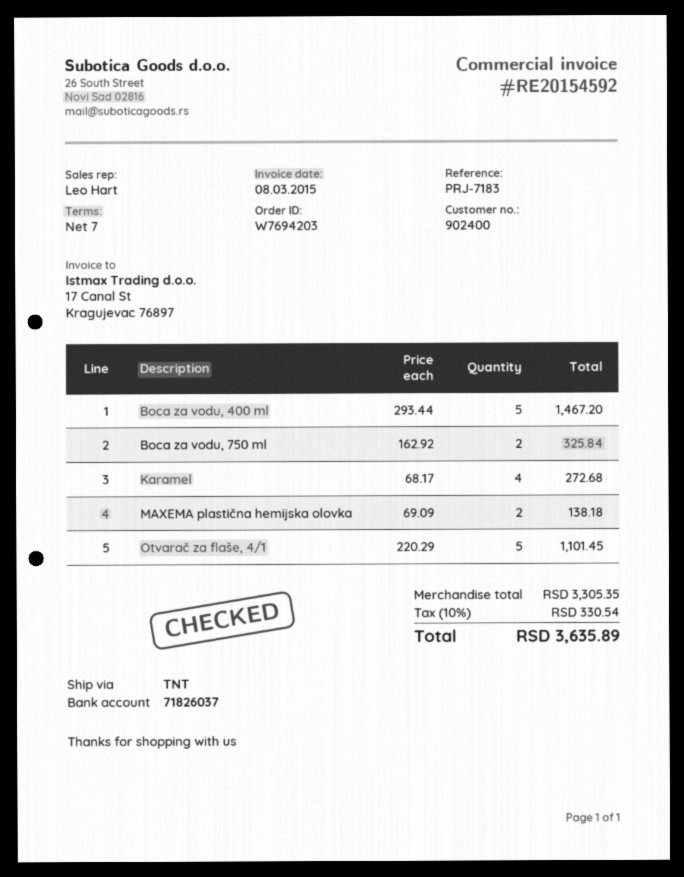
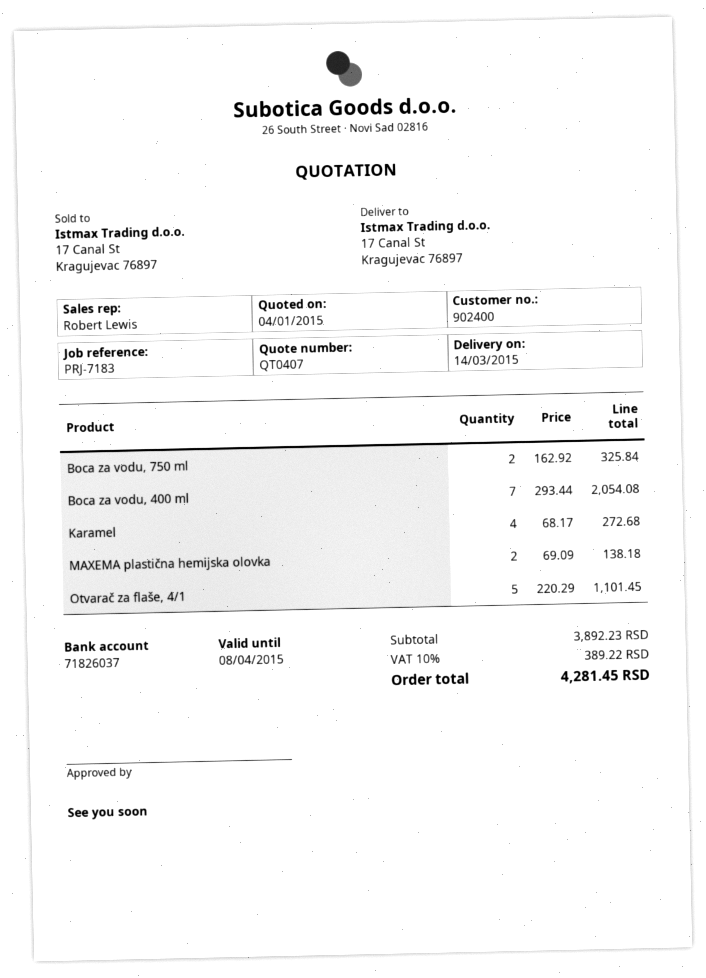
sales rep: Leo Hart -> Robert Lewis
Boca za vodu, 400 ml: 5 x 293.44 = 1467.20 -> 7 x 293.44 = 2054.08
subtotal: 3305.35 -> 3892.23
tax: 10% = 330.54 -> 10% = 389.22
total: 3635.89 -> 4281.45

